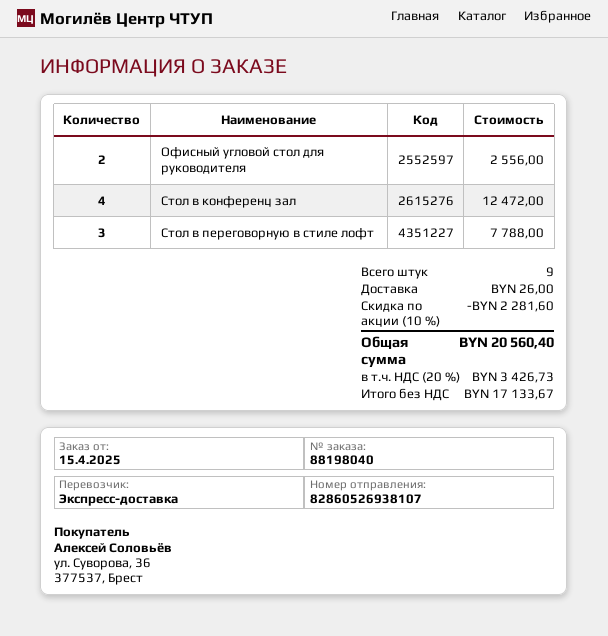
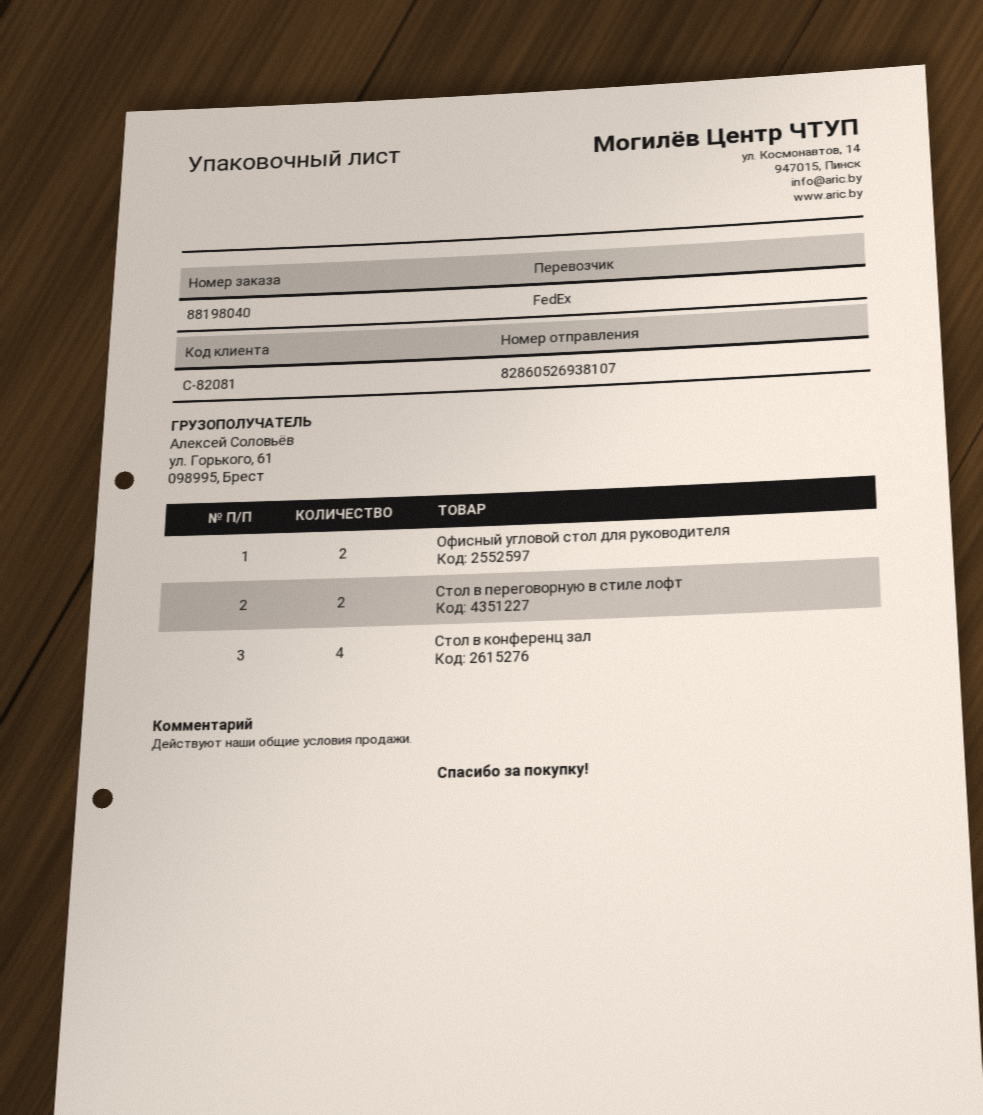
shipping method: express -> FedEx
Стол в переговорную в стиле лофт: 3 -> 2

